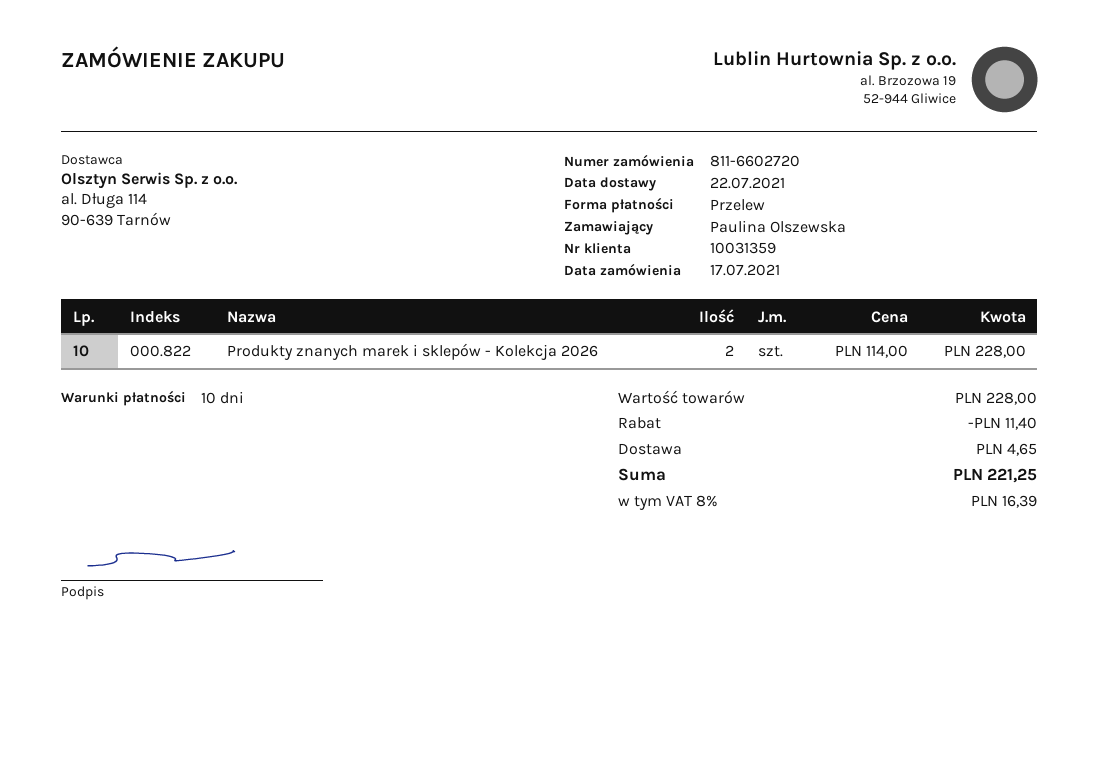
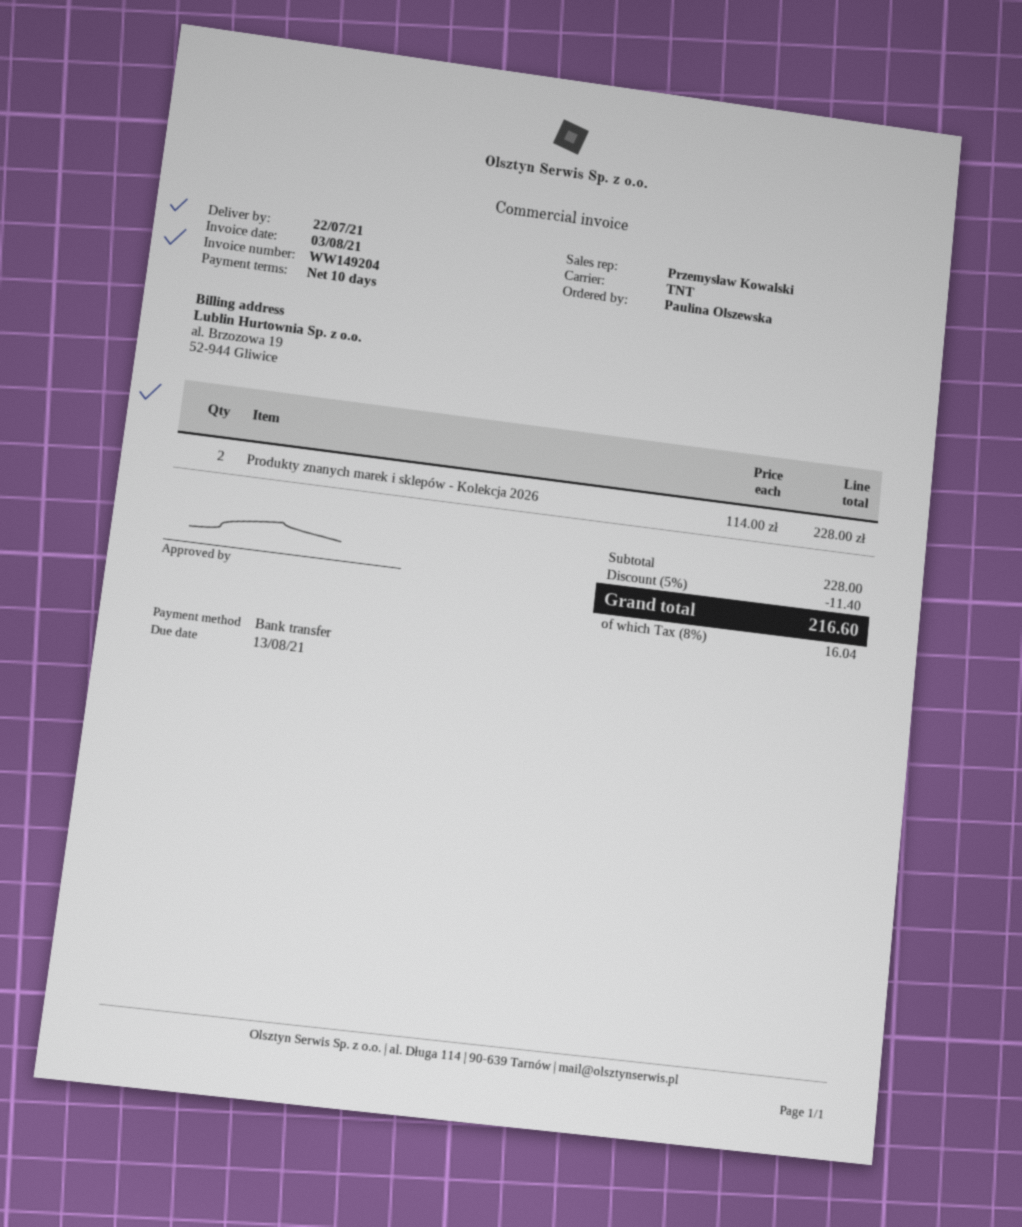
shipping: 4.65 -> none
tax: 8% = 16.39 -> 8% = 16.04
total: 221.25 -> 216.60

